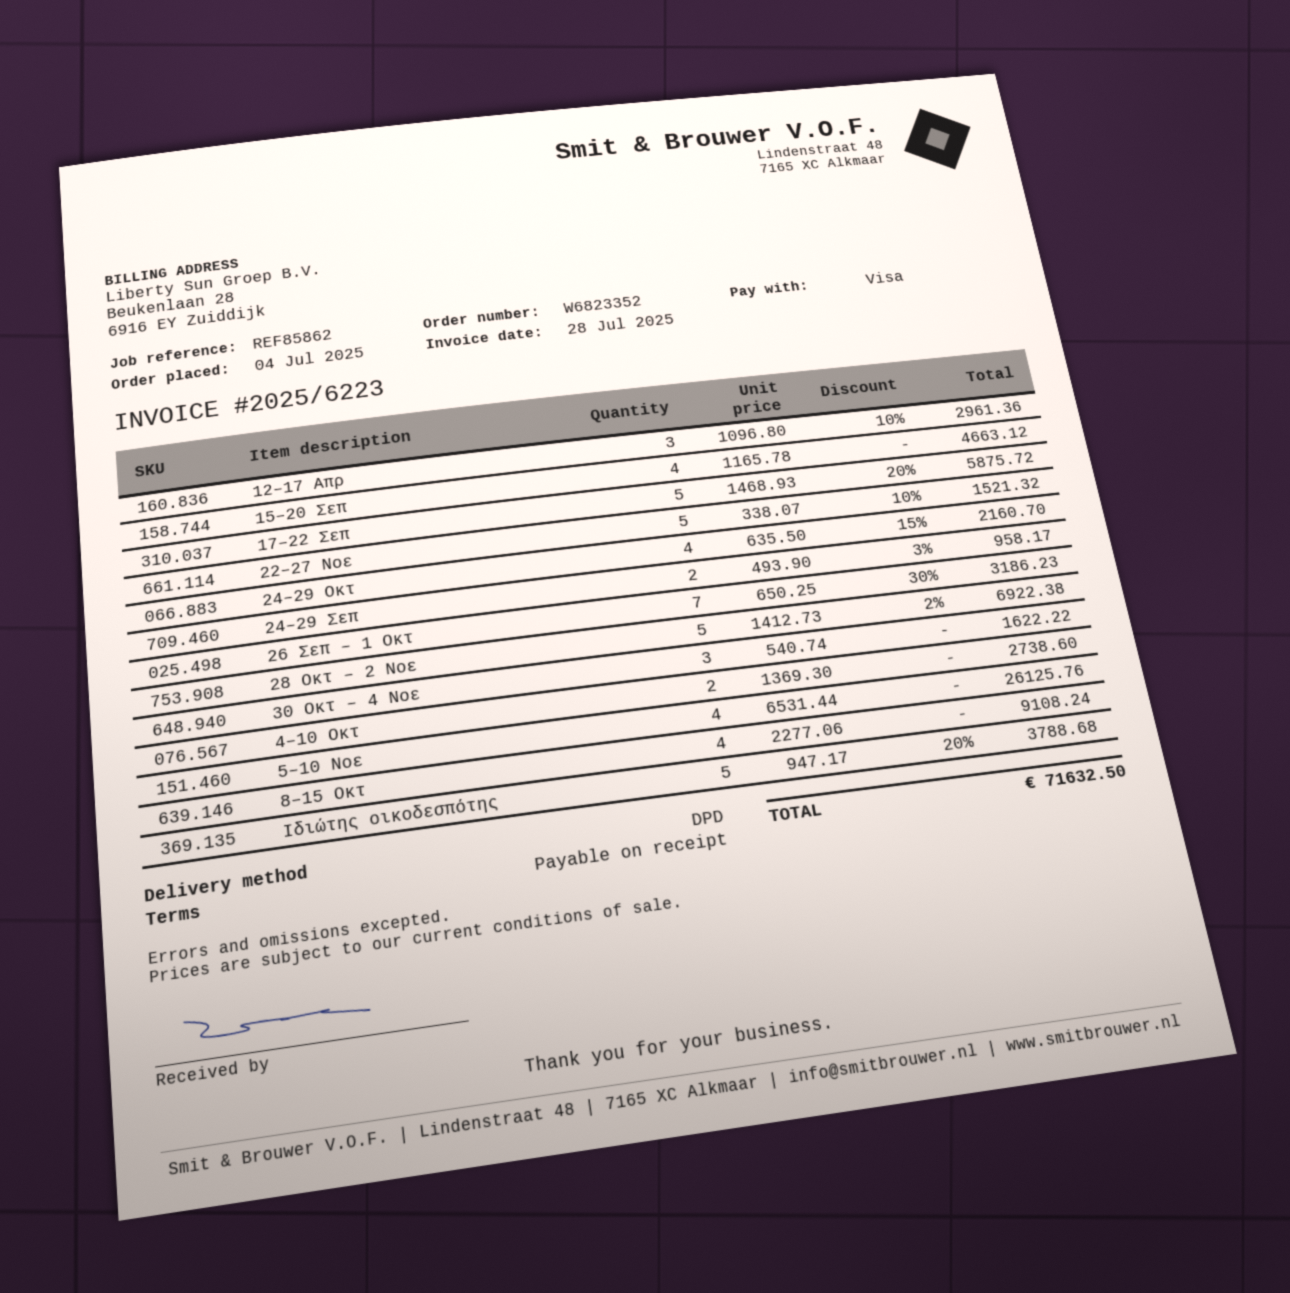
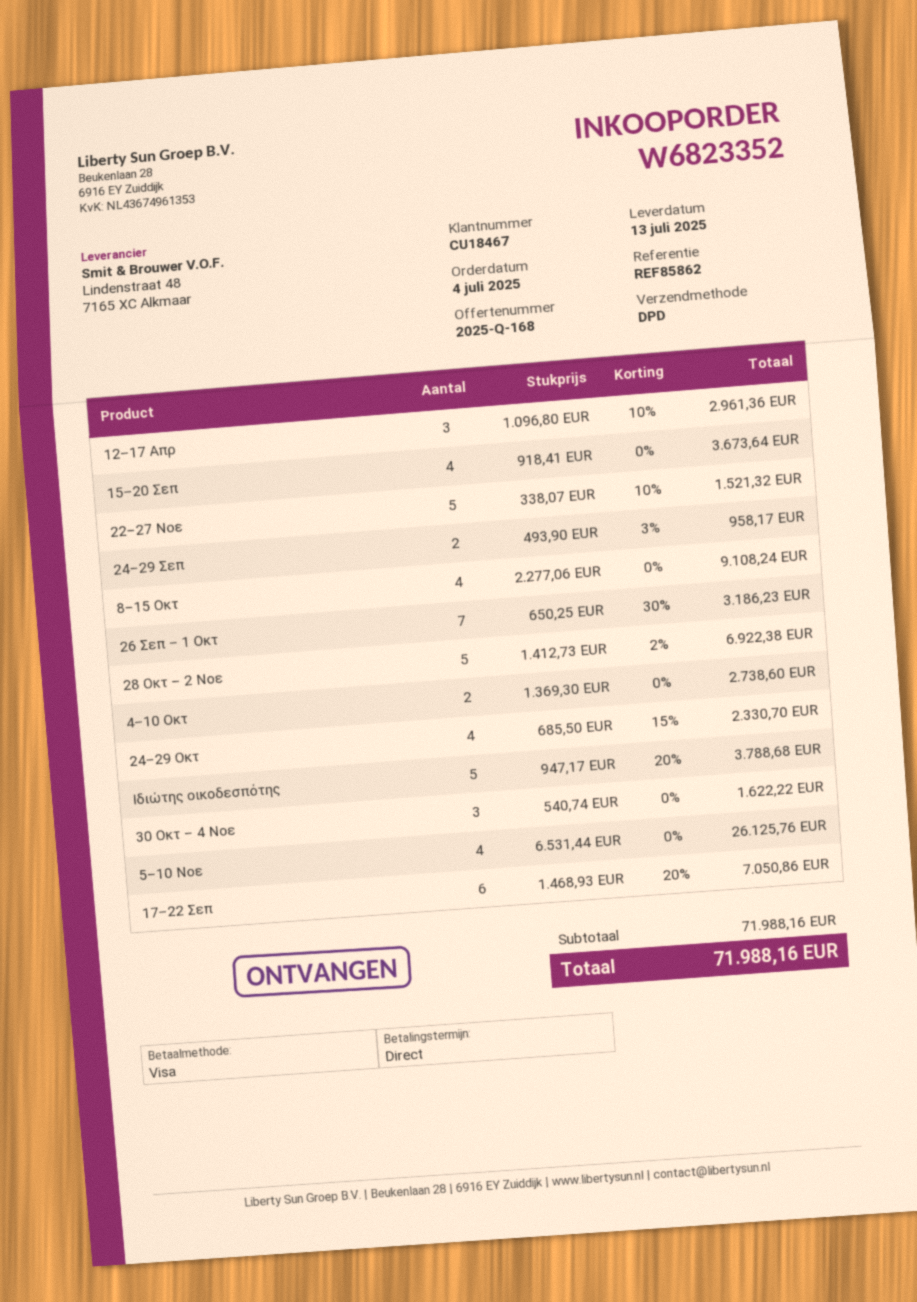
15–20 Σεπ: 4 x 1165.78 = 4663.12 -> 4 x 918.41 = 3673.64
17–22 Σεπ: 5 x 1468.93 - 20% = 5875.72 -> 6 x 1468.93 - 20% = 7050.86
24–29 Οκτ: 4 x 635.50 - 15% = 2160.70 -> 4 x 685.50 - 15% = 2330.70
total: 71632.50 -> 71988.16

